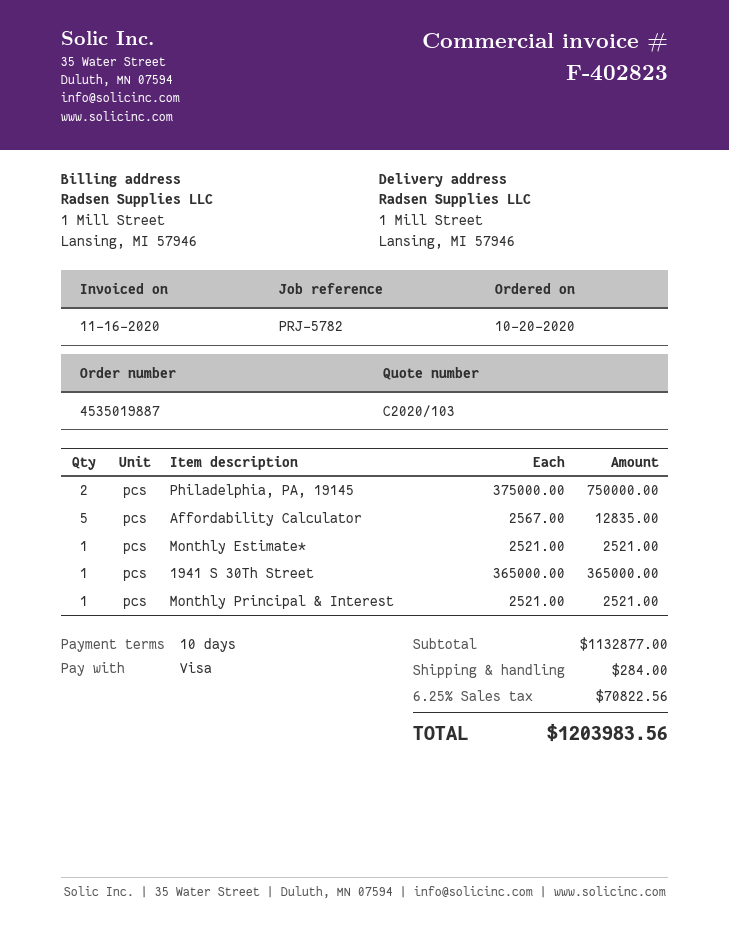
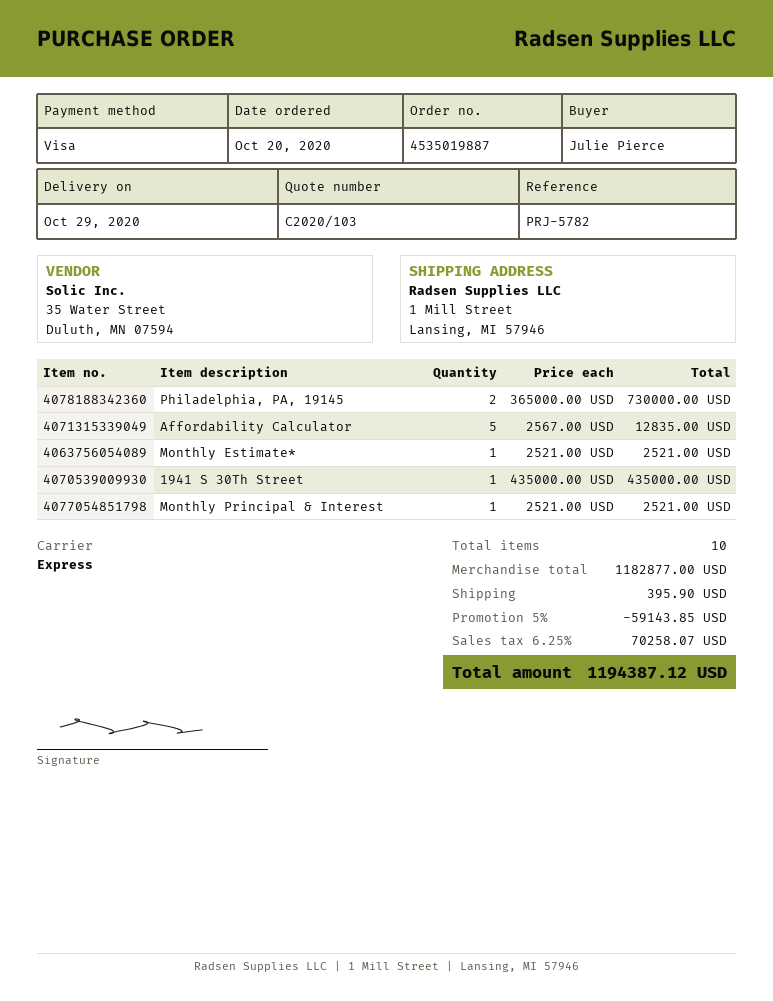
Philadelphia, PA, 19145: 2 x 375000.00 = 750000.00 -> 2 x 365000.00 = 730000.00
1941 S 30Th Street: 1 x 365000.00 = 365000.00 -> 1 x 435000.00 = 435000.00
subtotal: 1132877.00 -> 1182877.00
discount: none -> 5% = 59143.85
shipping: 284.00 -> 395.90
tax: 6.25% = 70822.56 -> 6.25% = 70258.07
total: 1203983.56 -> 1194387.12

